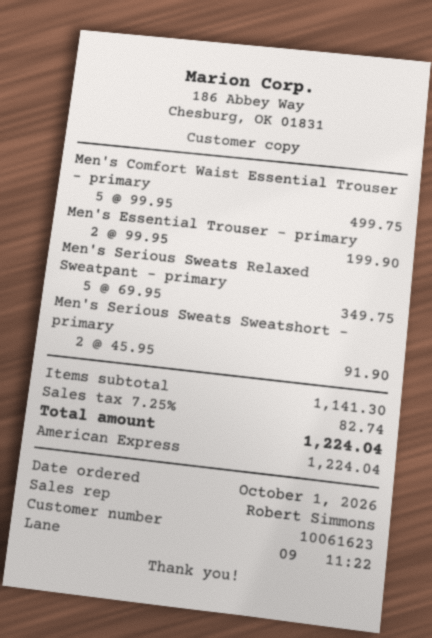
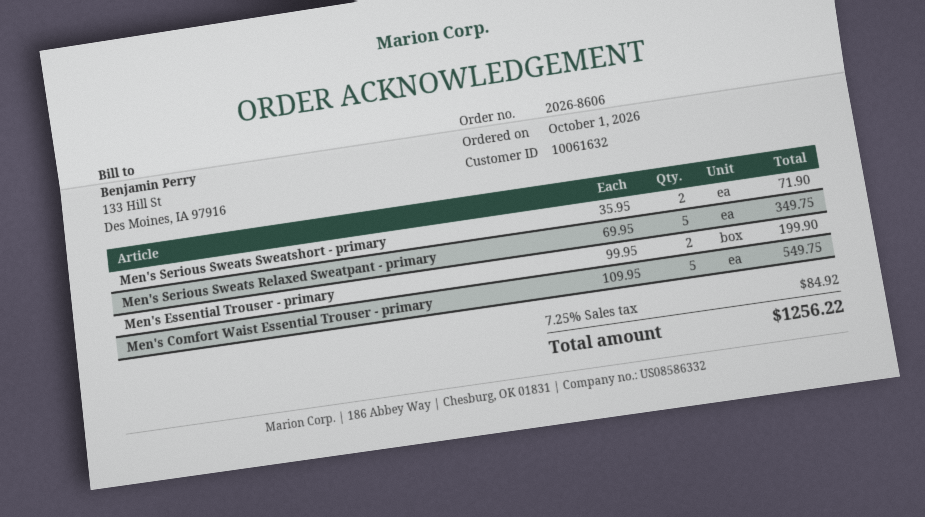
customer number: 10061623 -> 10061632
Men's Comfort Waist Essential Trouser - primary: 5 x 99.95 = 499.75 -> 5 x 109.95 = 549.75
Men's Serious Sweats Sweatshort - primary: 2 x 45.95 = 91.90 -> 2 x 35.95 = 71.90
tax: 7.25% = 82.74 -> 7.25% = 84.92
total: 1224.04 -> 1256.22

